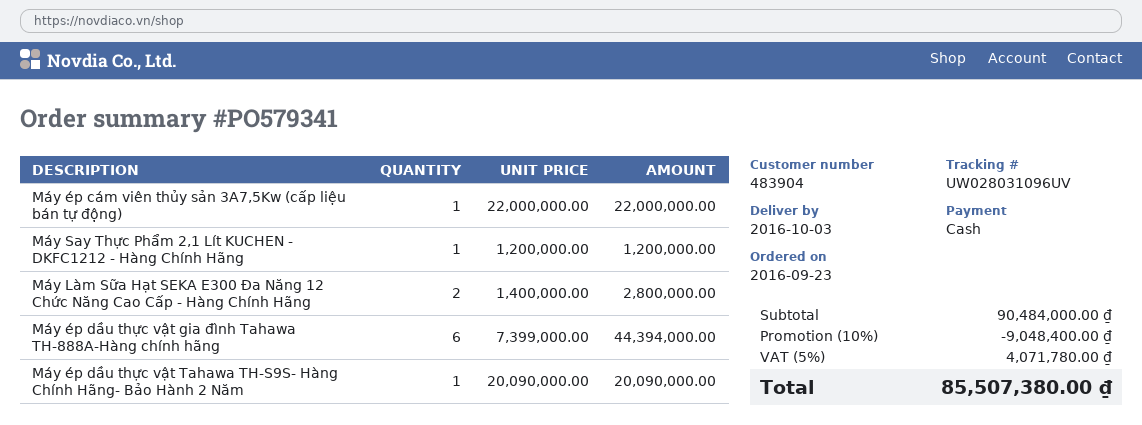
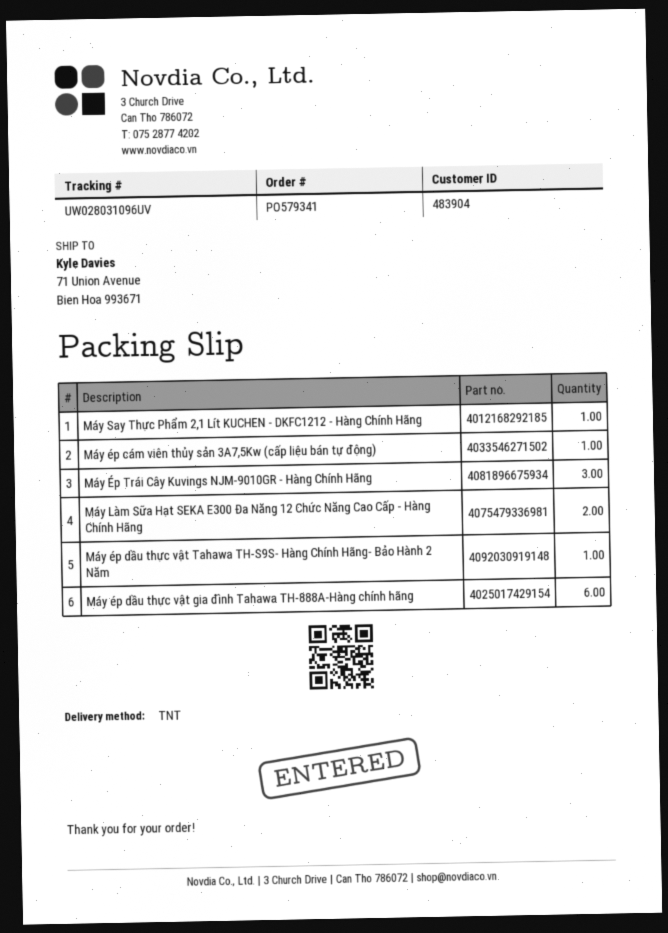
Máy Ép Trái Cây Kuvings NJM-9010GR - Hàng Chính Hãng: none -> 3

